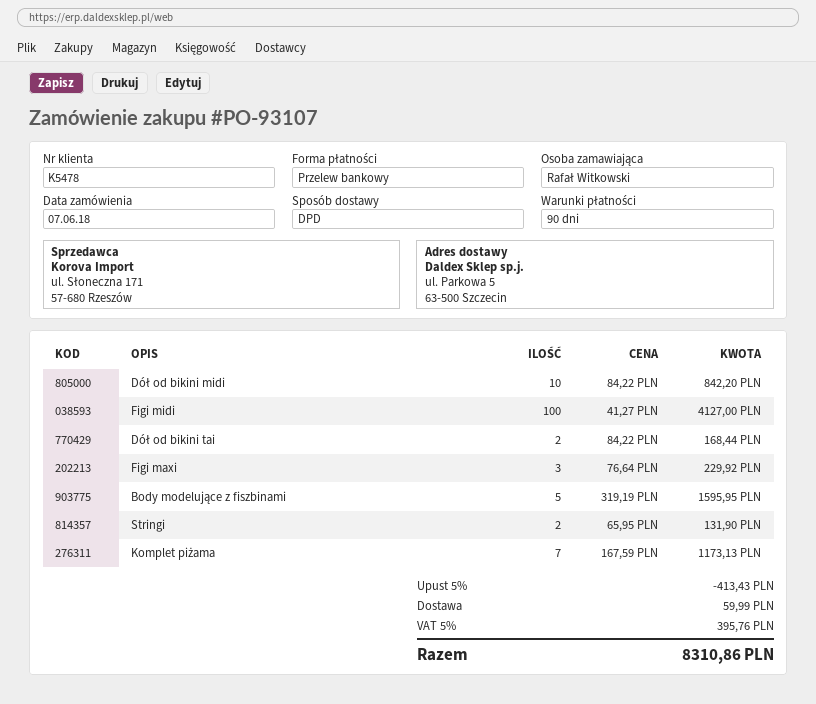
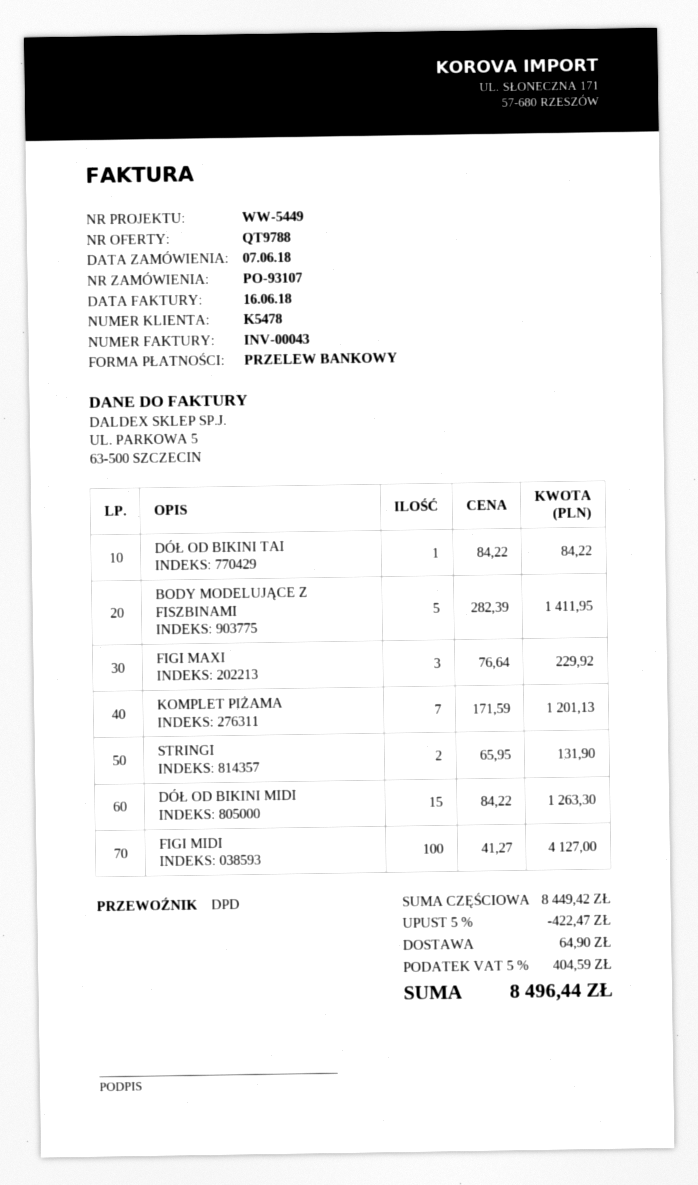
Dół od bikini midi: 10 x 84.22 = 842.20 -> 15 x 84.22 = 1263.30
Dół od bikini tai: 2 x 84.22 = 168.44 -> 1 x 84.22 = 84.22
Body modelujące z fiszbinami: 5 x 319.19 = 1595.95 -> 5 x 282.39 = 1411.95
Komplet piżama: 7 x 167.59 = 1173.13 -> 7 x 171.59 = 1201.13
discount: 5% = 413.43 -> 5% = 422.47
shipping: 59.99 -> 64.90
tax: 5% = 395.76 -> 5% = 404.59
total: 8310.86 -> 8496.44

